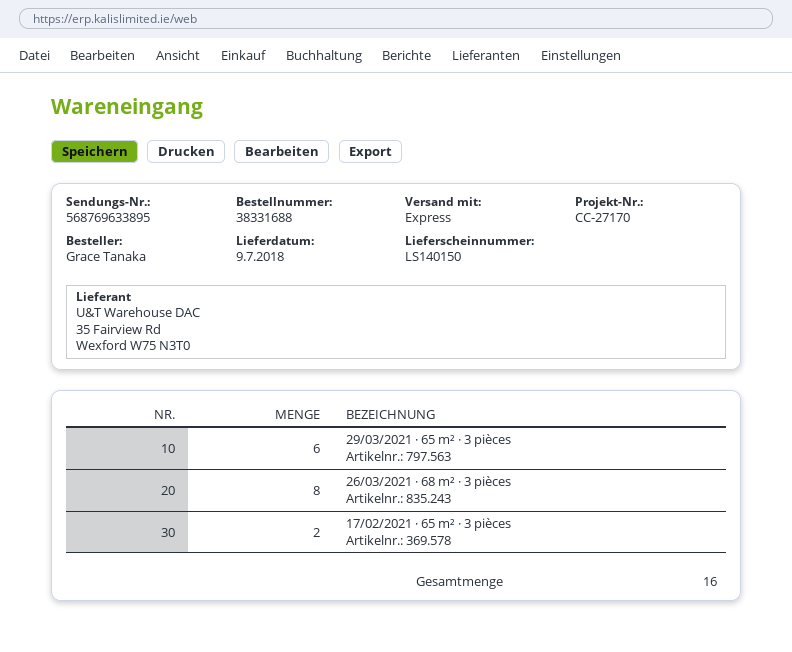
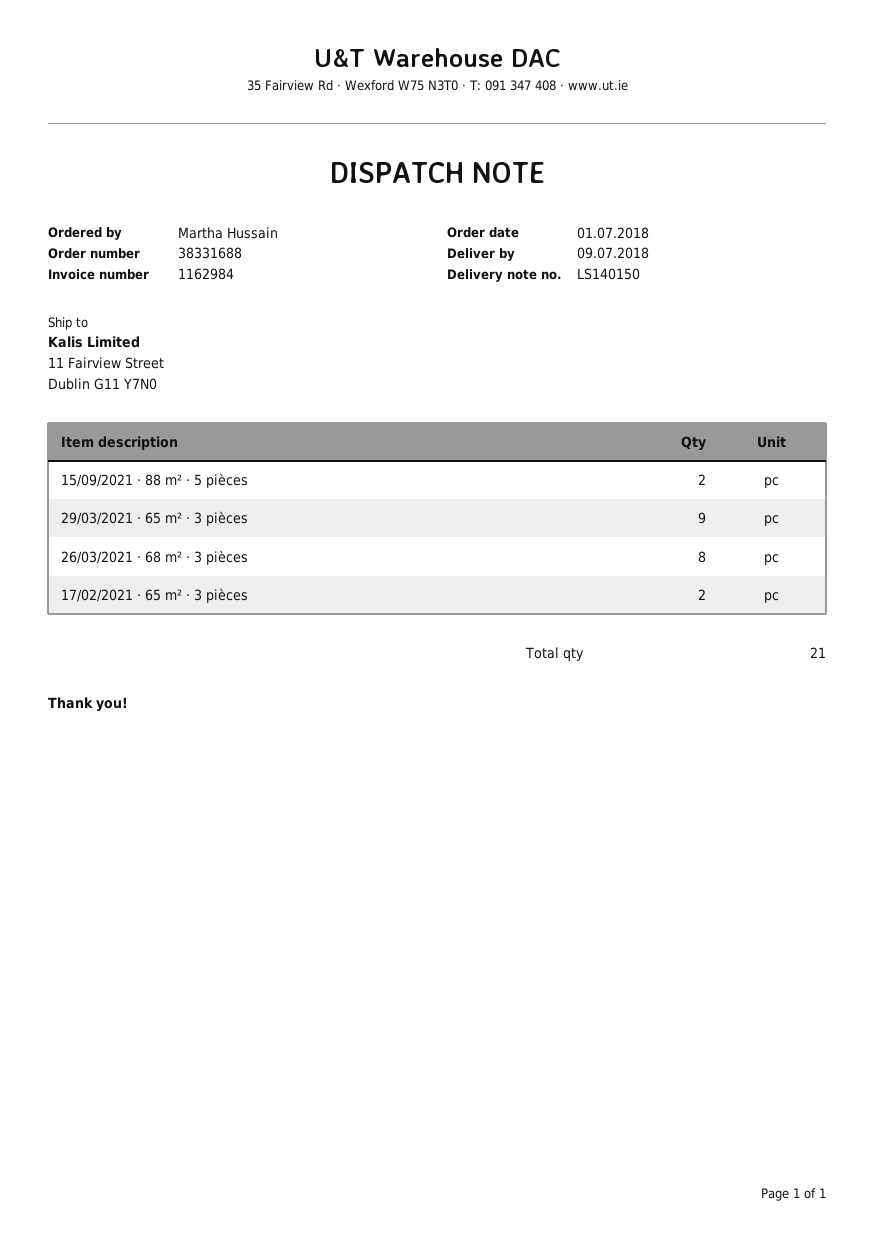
ordered by: Grace Tanaka -> Martha Hussain
29/03/2021 · 65 m² · 3 pièces: 6 -> 9
15/09/2021 · 88 m² · 5 pièces: none -> 2
total quantity: 16 -> 21

